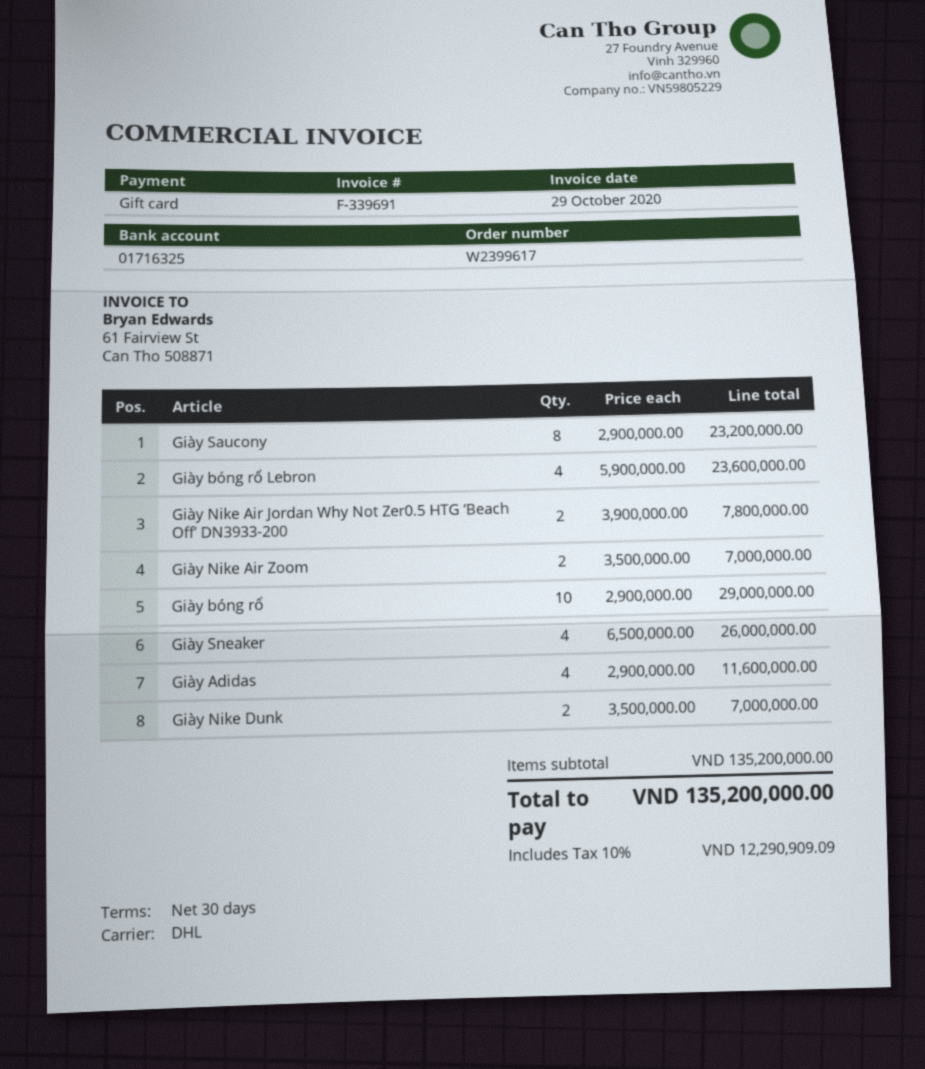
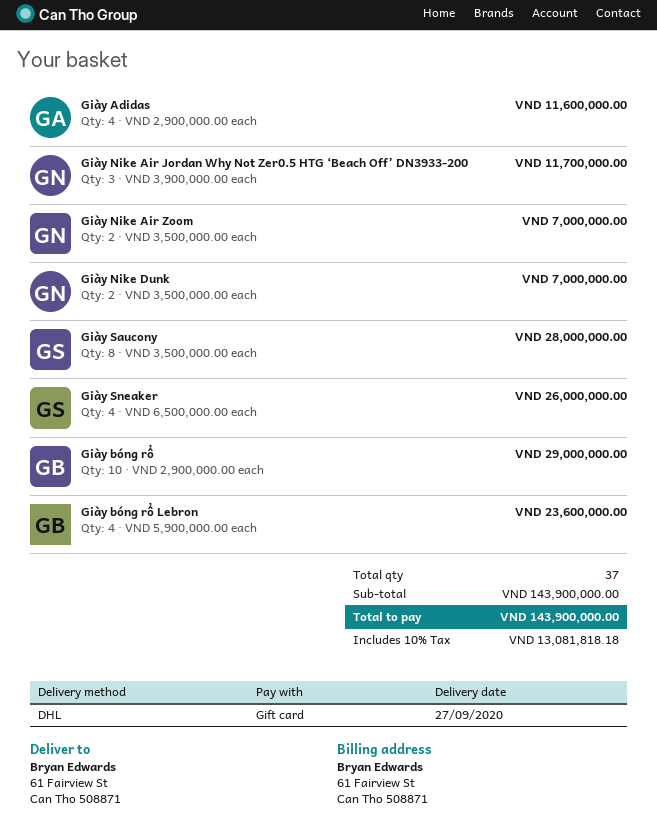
Giày Saucony: 8 x 2900000.00 = 23200000.00 -> 8 x 3500000.00 = 28000000.00
Giày Nike Air Jordan Why Not Zer0.5 HTG ‘Beach Off’ DN3933-200: 2 x 3900000.00 = 7800000.00 -> 3 x 3900000.00 = 11700000.00
subtotal: 135200000.00 -> 143900000.00
tax: 10% = 12290909.09 -> 10% = 13081818.18
total: 135200000.00 -> 143900000.00

